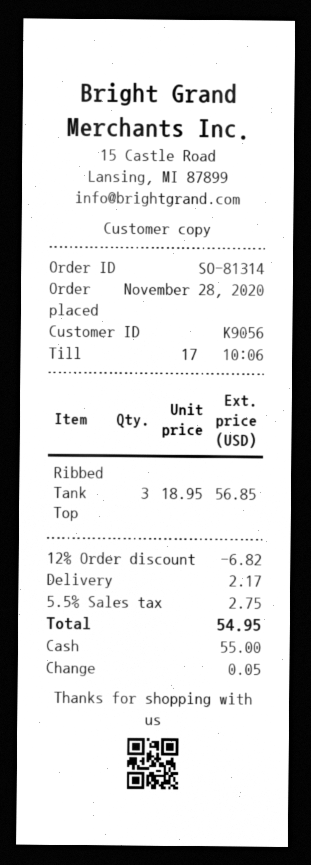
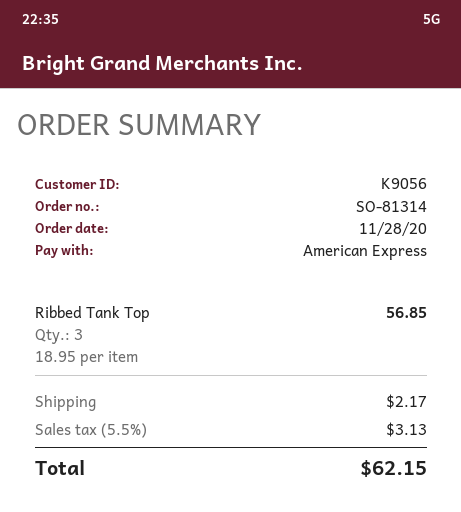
payment method: cash -> American Express
discount: 12% = 6.82 -> none
tax: 5.5% = 2.75 -> 5.5% = 3.13
total: 54.95 -> 62.15

